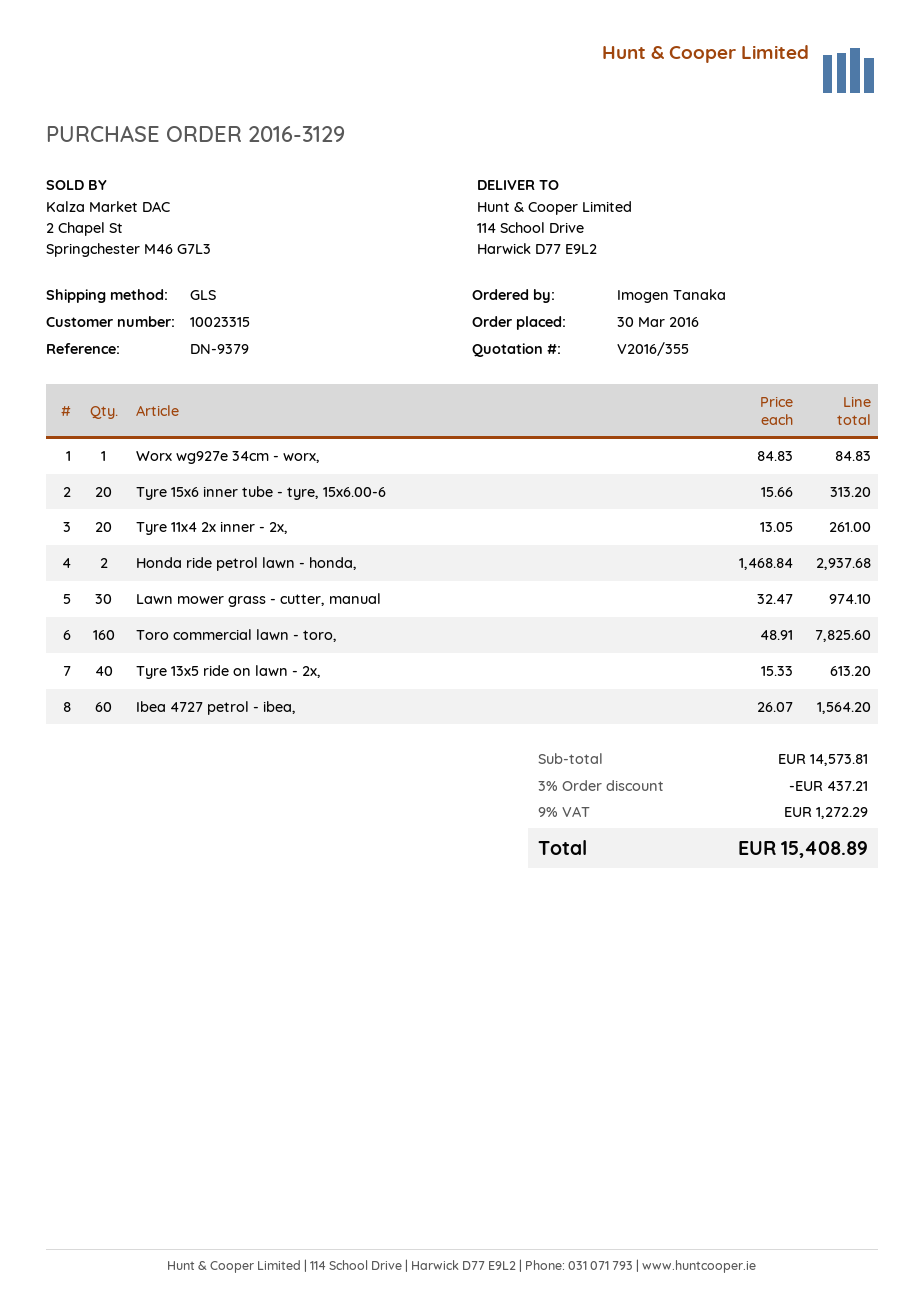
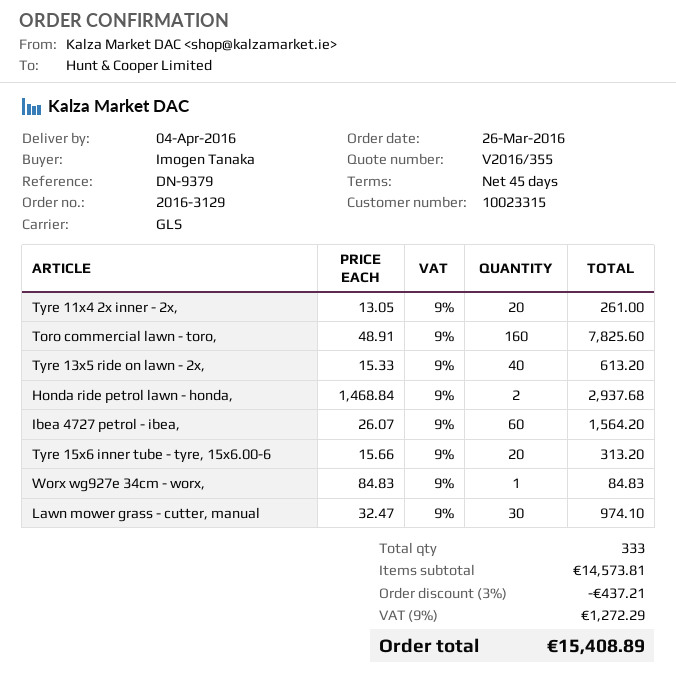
order date: 2016-03-30 -> 2016-03-26

